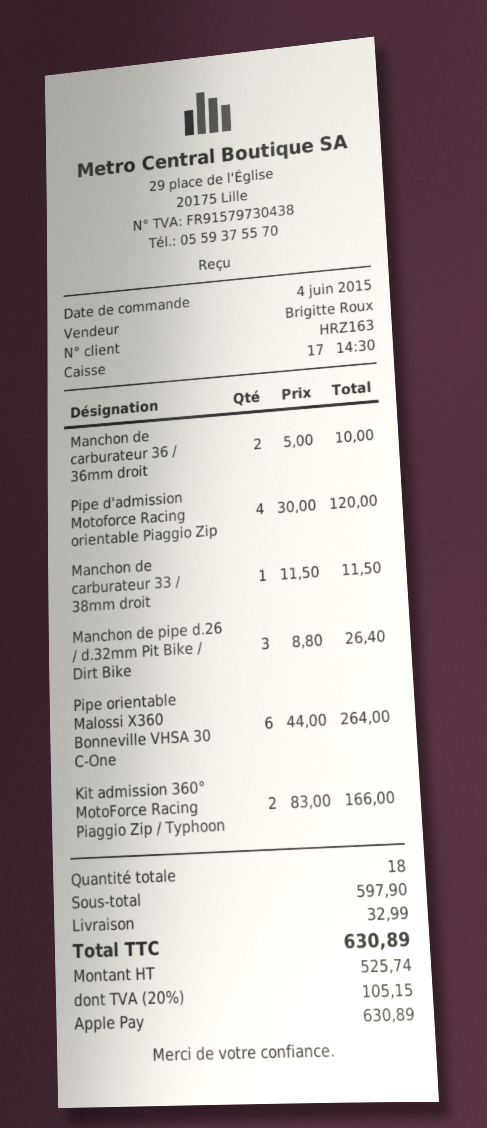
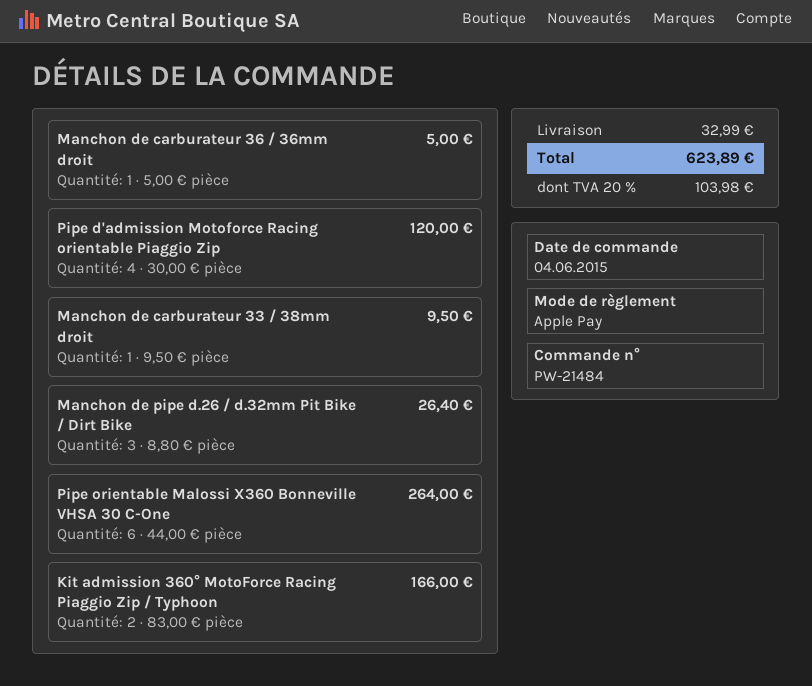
Manchon de carburateur 36 / 36mm droit: 2 x 5.00 = 10.00 -> 1 x 5.00 = 5.00
Manchon de carburateur 33 / 38mm droit: 1 x 11.50 = 11.50 -> 1 x 9.50 = 9.50
tax: 20% = 105.15 -> 20% = 103.98
total: 630.89 -> 623.89

